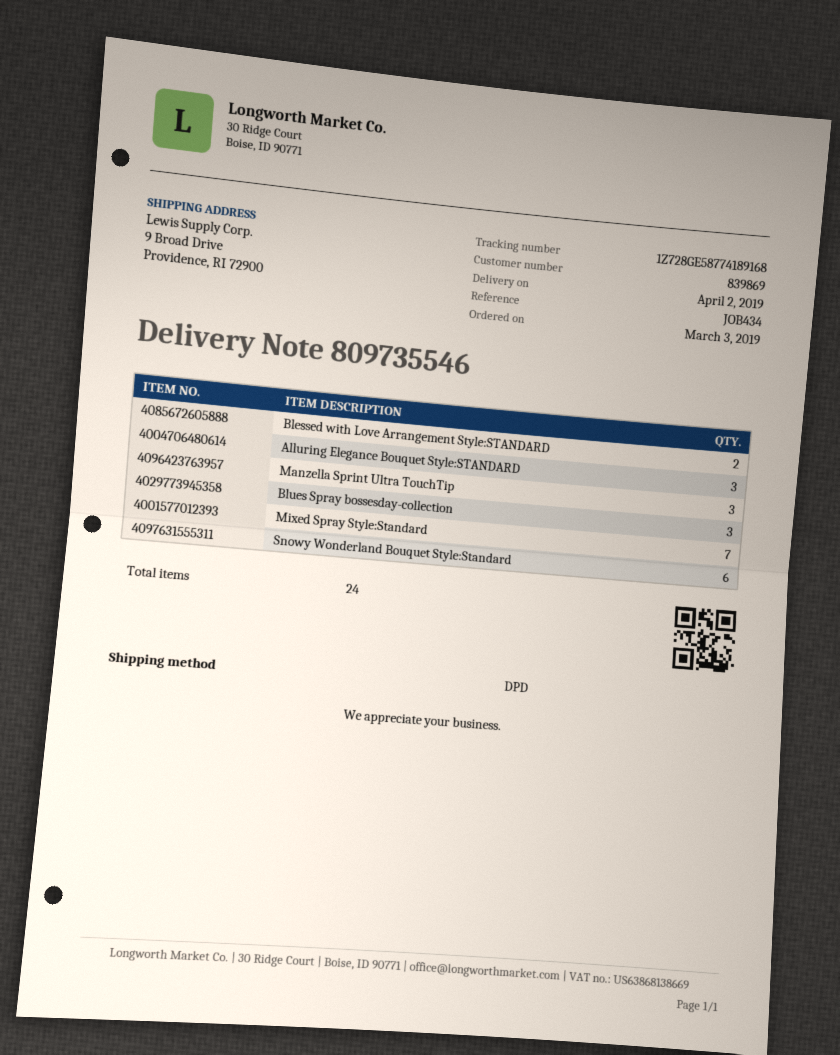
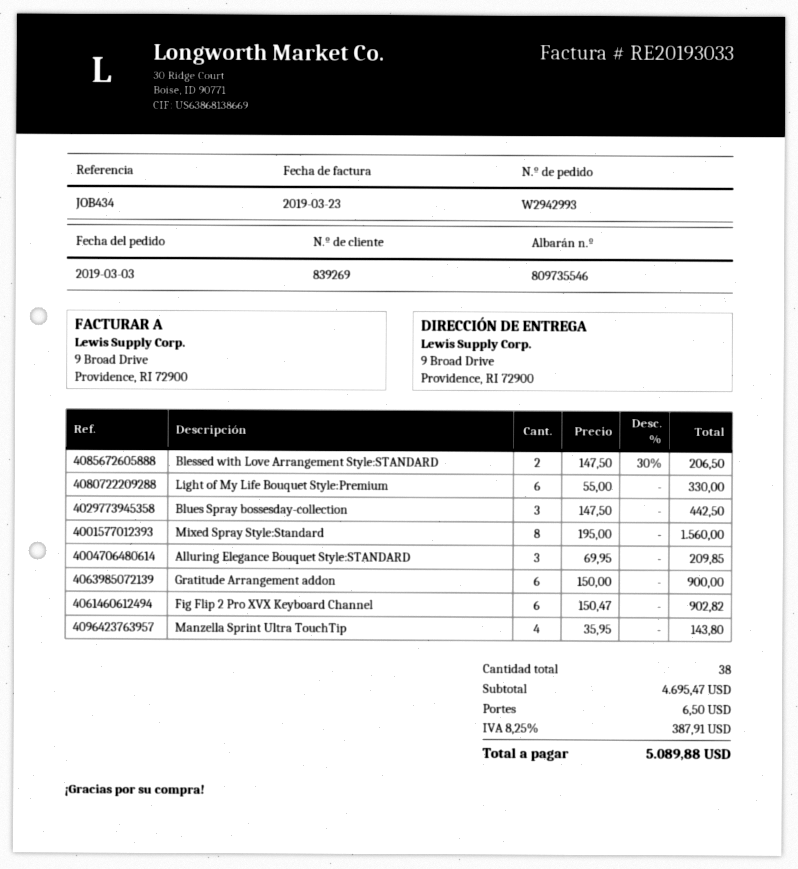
customer number: 839869 -> 839269
Manzella Sprint Ultra TouchTip: 3 -> 4
Mixed Spray Style:Standard: 7 -> 8
Snowy Wonderland Bouquet Style:Standard: 6 -> none
Light of My Life Bouquet Style:Premium: none -> 6
Gratitude Arrangement addon: none -> 6
Fig Flip 2 Pro XVX Keyboard Channel: none -> 6
total quantity: 24 -> 38

